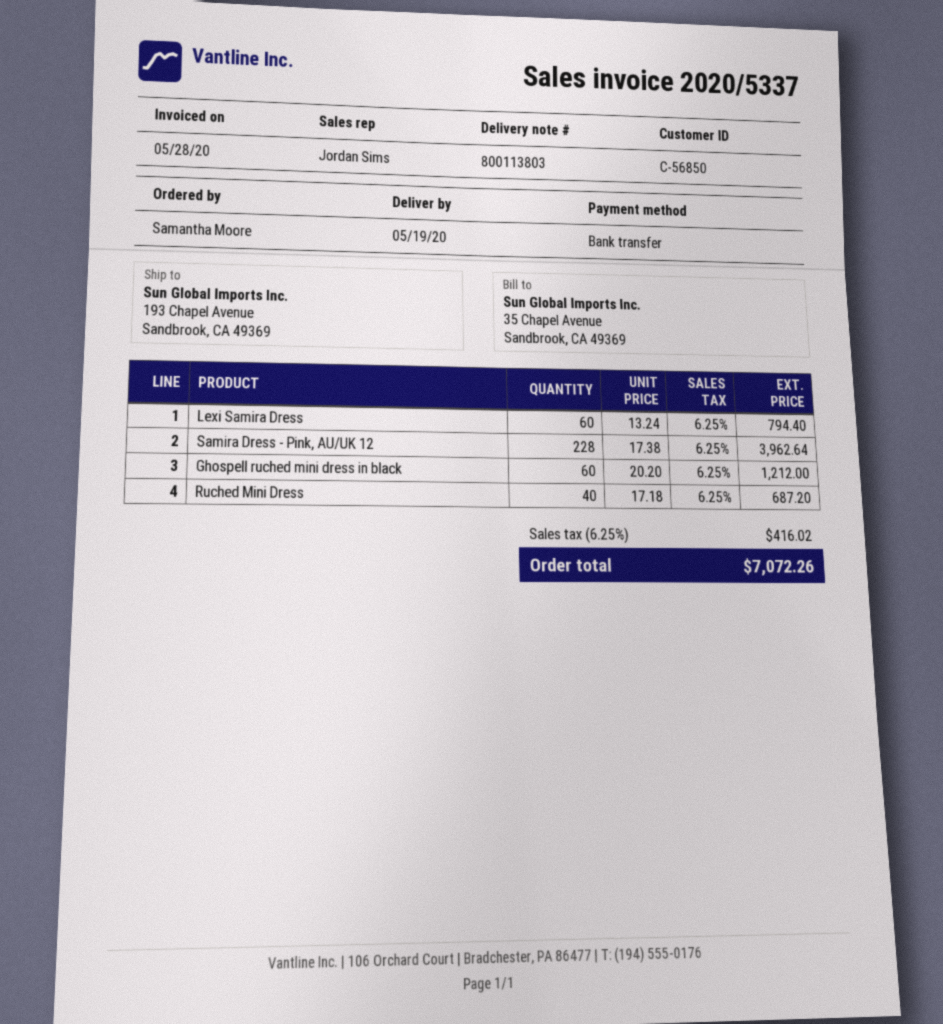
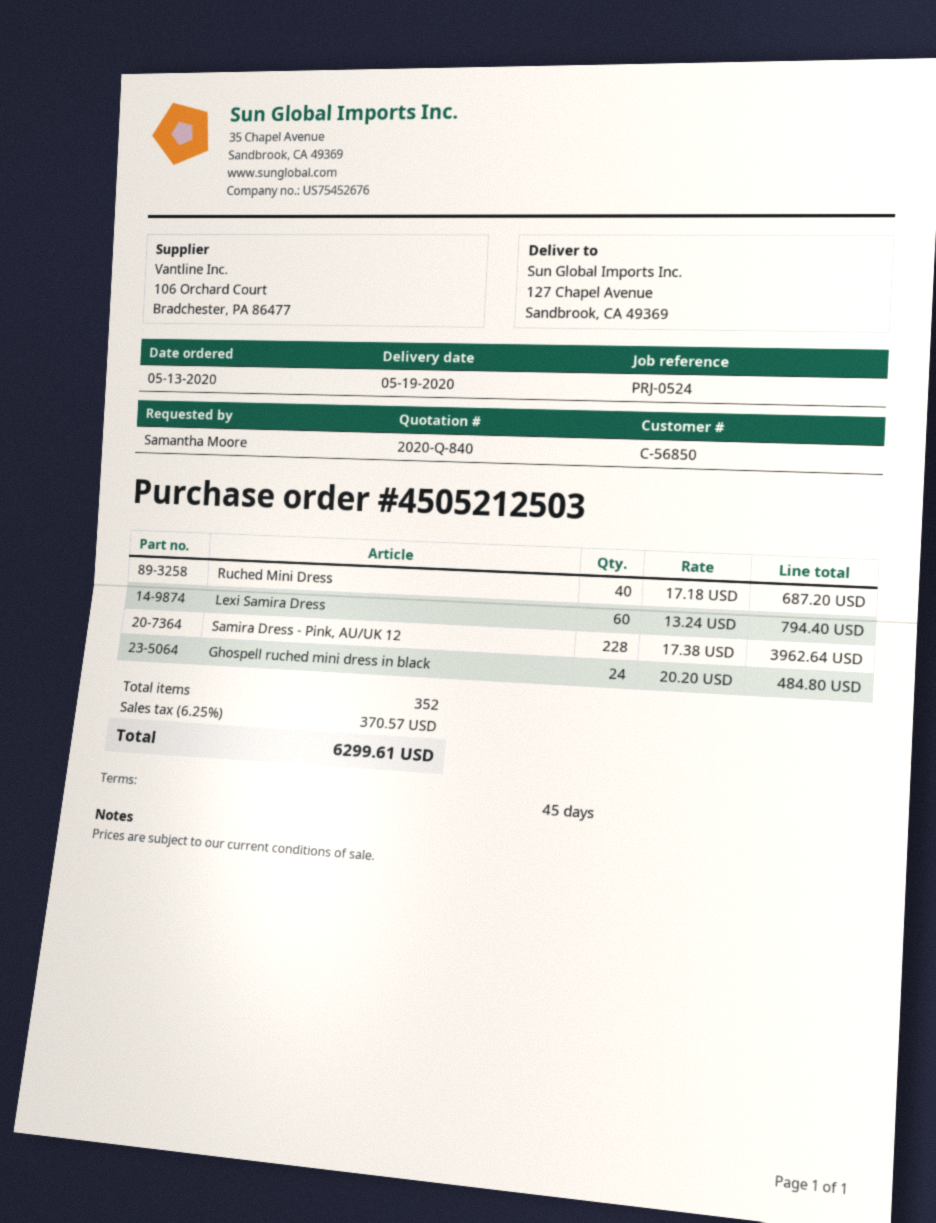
ship to: 193 Chapel Avenue, Sandbrook, CA 49369 -> 127 Chapel Avenue, Sandbrook, CA 49369
Ghospell ruched mini dress in black: 60 x 20.20 = 1212.00 -> 24 x 20.20 = 484.80
tax: 6.25% = 416.02 -> 6.25% = 370.57
total: 7072.26 -> 6299.61

